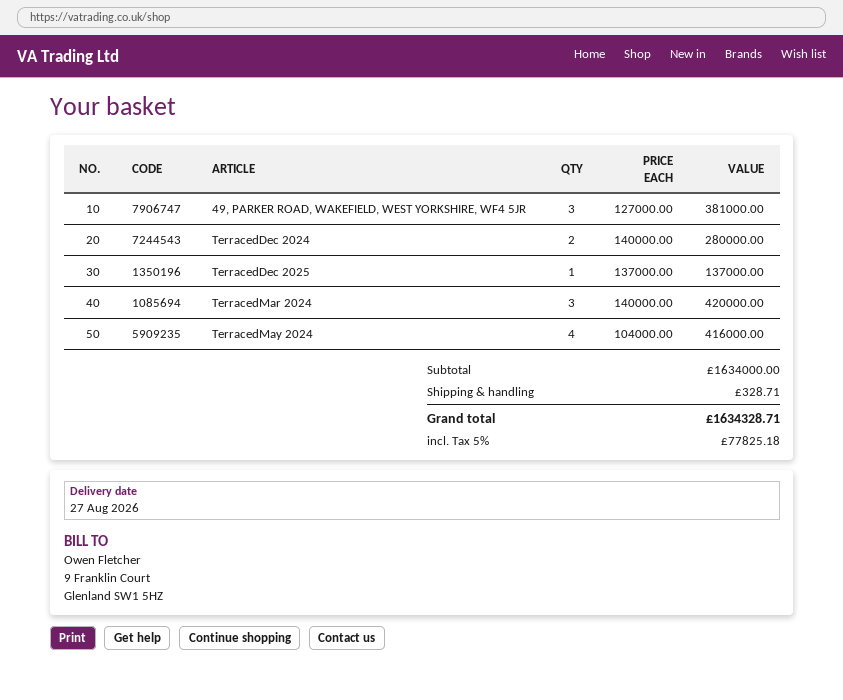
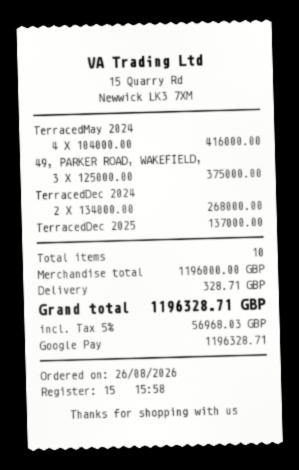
49, PARKER ROAD, WAKEFIELD, WEST YORKSHIRE, WF4 5JR: 3 x 127000.00 = 381000.00 -> 3 x 125000.00 = 375000.00
TerracedDec 2024: 2 x 140000.00 = 280000.00 -> 2 x 134000.00 = 268000.00
TerracedMar 2024: 3 x 140000.00 = 420000.00 -> none
subtotal: 1634000.00 -> 1196000.00
tax: 5% = 77825.18 -> 5% = 56968.03
total: 1634328.71 -> 1196328.71

